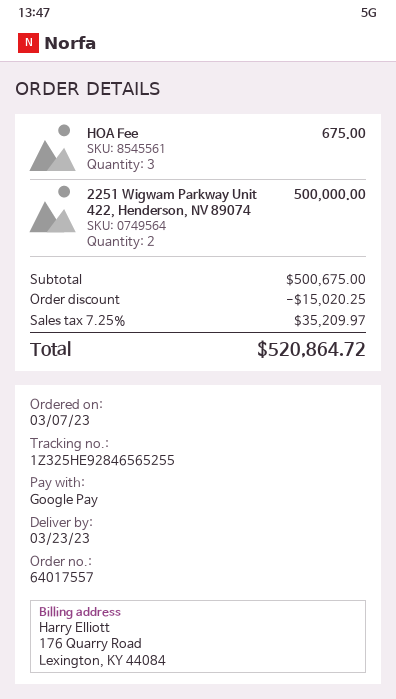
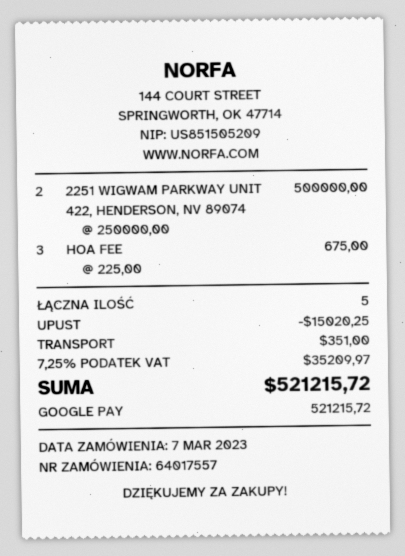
shipping: none -> 351.00
total: 520864.72 -> 521215.72

